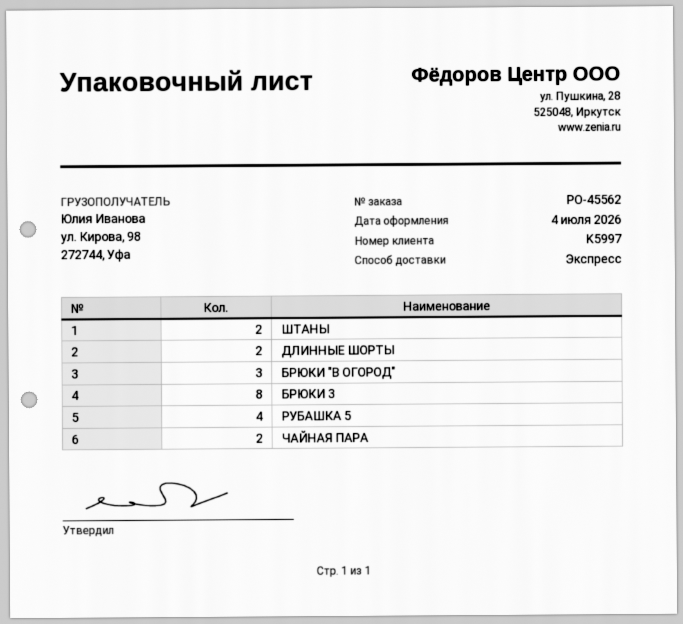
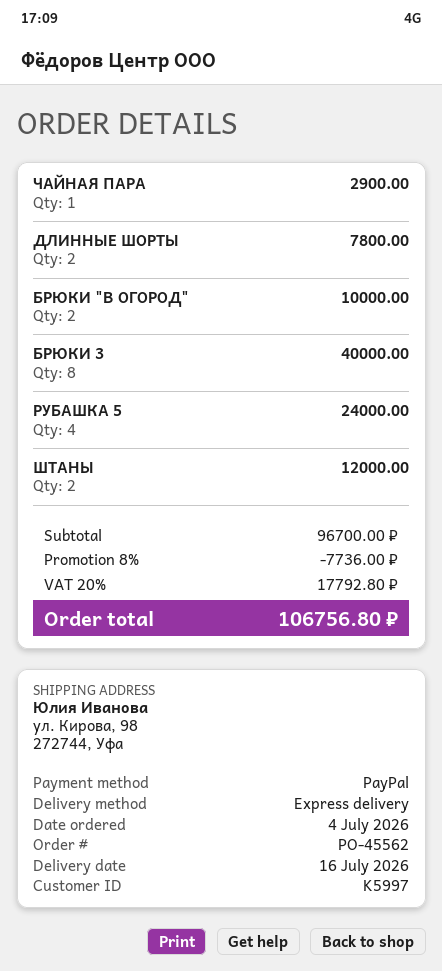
БРЮКИ "В ОГОРОД": 3 -> 2
ЧАЙНАЯ ПАРА: 2 -> 1

